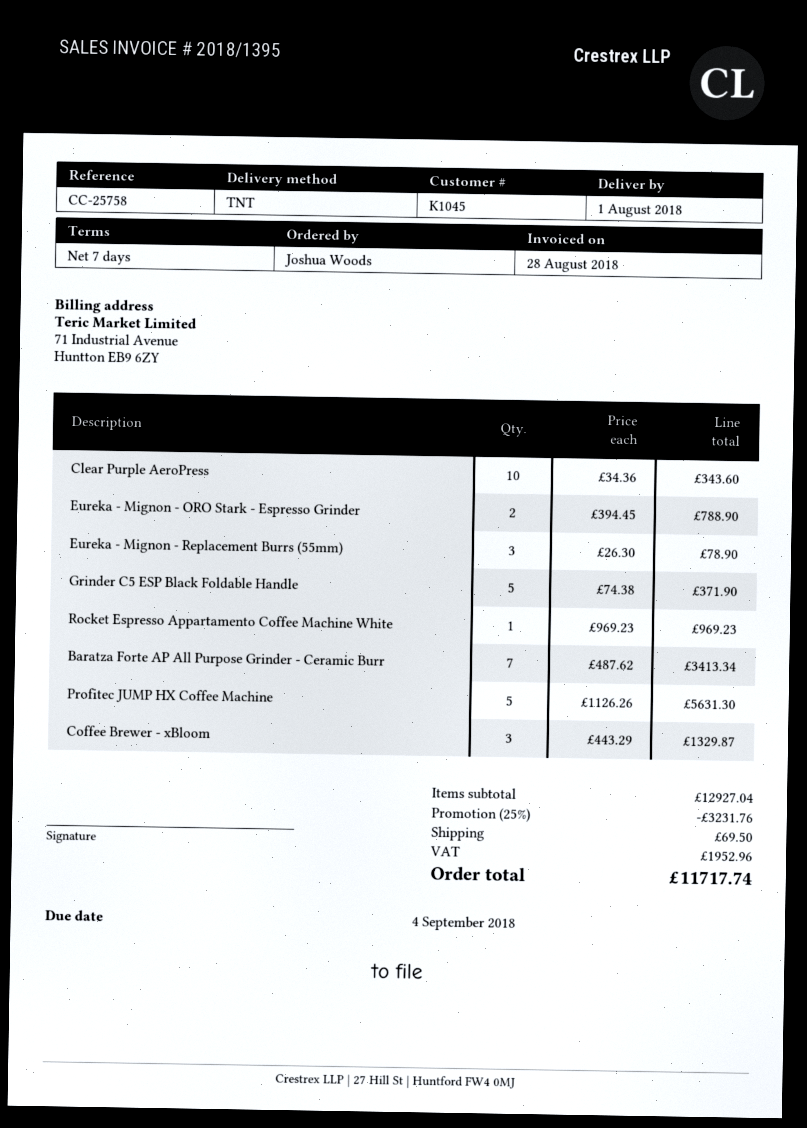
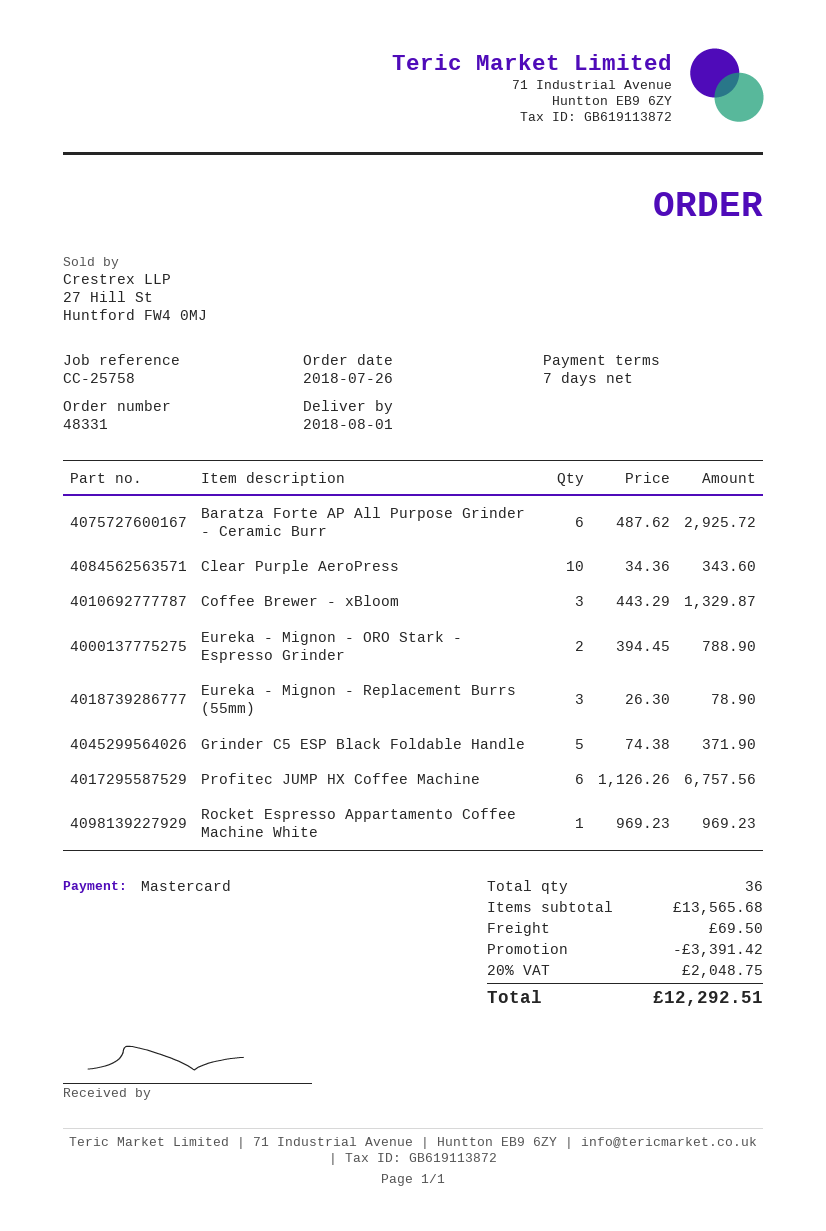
Baratza Forte AP All Purpose Grinder - Ceramic Burr: 7 x 487.62 = 3413.34 -> 6 x 487.62 = 2925.72
Profitec JUMP HX Coffee Machine: 5 x 1126.26 = 5631.30 -> 6 x 1126.26 = 6757.56
subtotal: 12927.04 -> 13565.68
discount: 3231.76 -> 3391.42
tax: 1952.96 -> 2048.75
total: 11717.74 -> 12292.51

